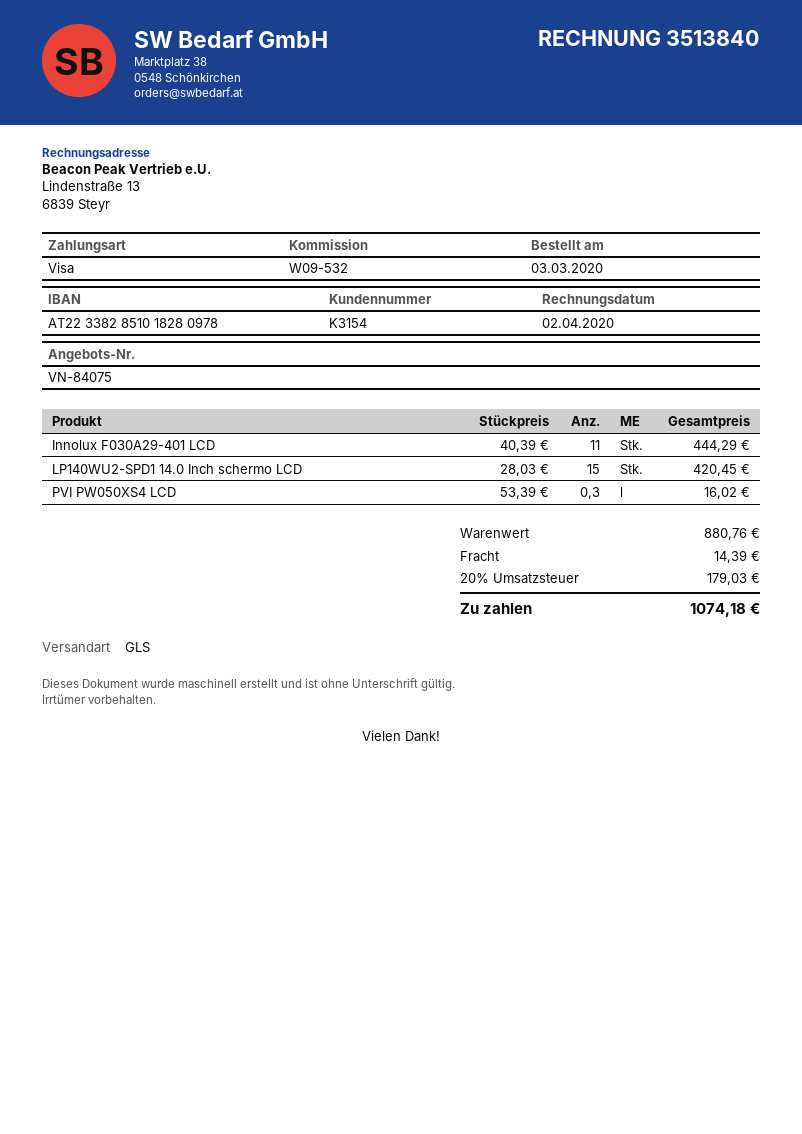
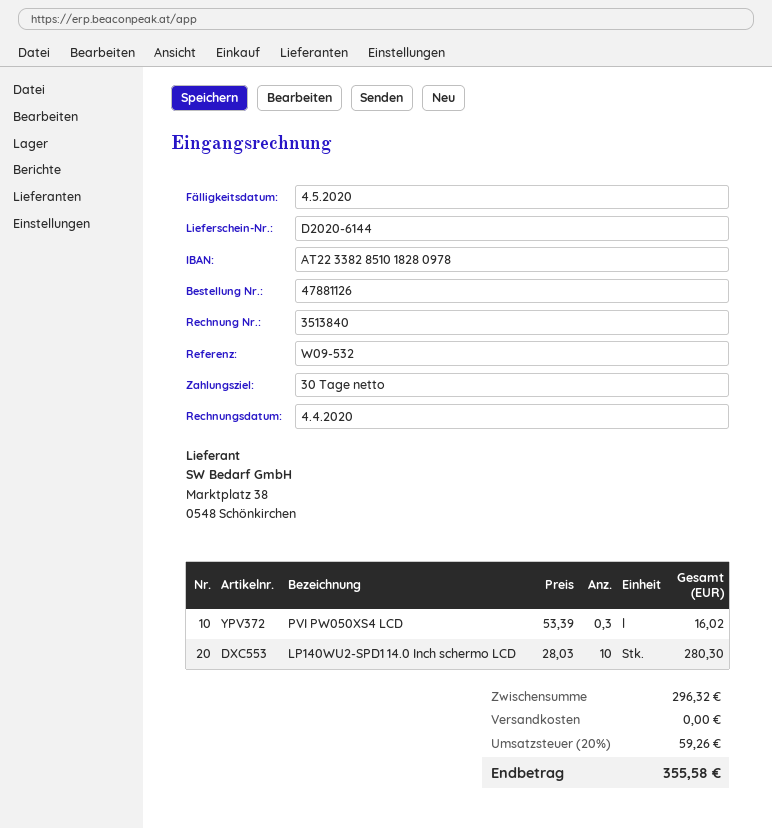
invoice date: 2020-04-02 -> 2020-04-04
Innolux F030A29-401 LCD: 11 x 40.39 = 444.29 -> none
LP140WU2-SPD1 14.0 Inch schermo LCD: 15 x 28.03 = 420.45 -> 10 x 28.03 = 280.30
subtotal: 880.76 -> 296.32
shipping: 14.39 -> 0.00
tax: 20% = 179.03 -> 20% = 59.26
total: 1074.18 -> 355.58

